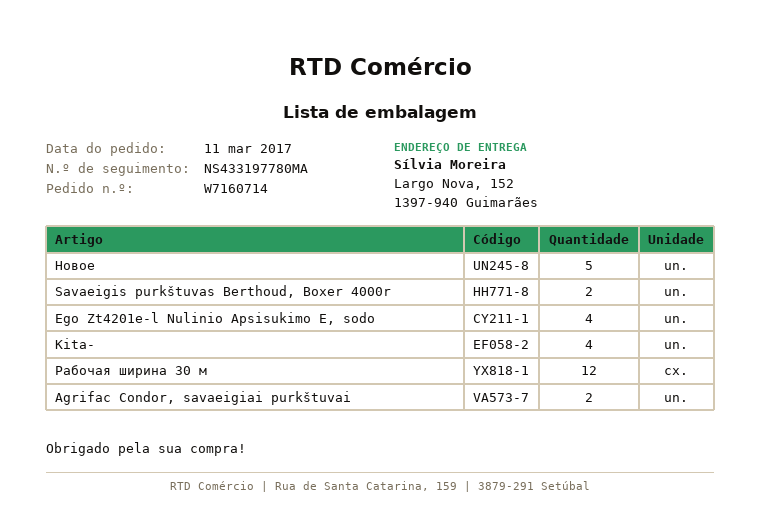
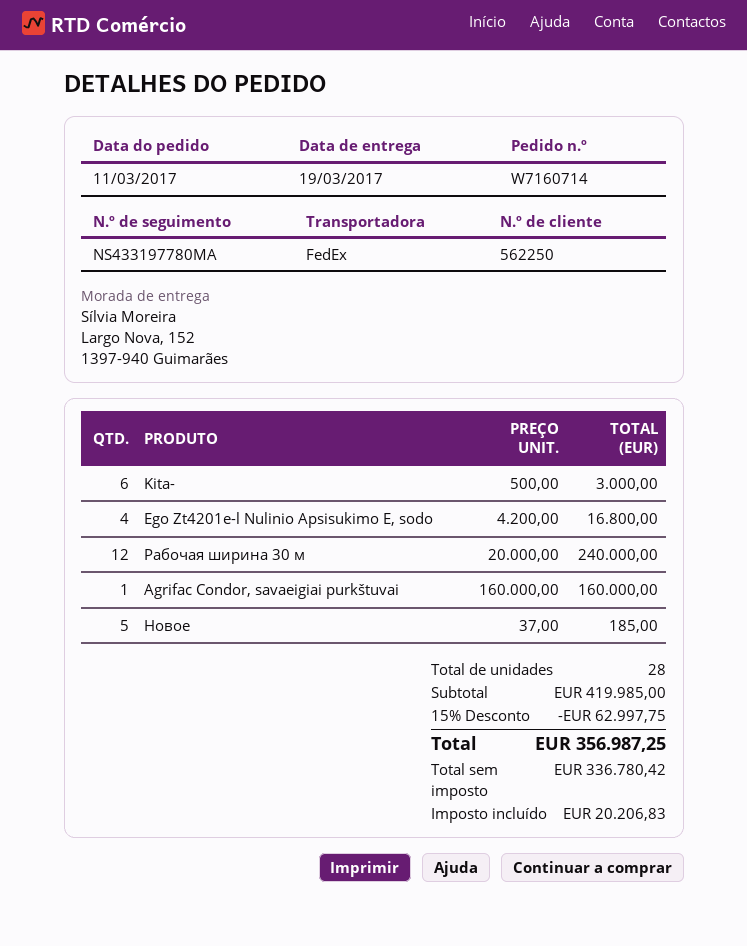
Savaeigis purkštuvas Berthoud, Boxer 4000r: 2 -> none
Kita-: 4 -> 6
Agrifac Condor, savaeigiai purkštuvai: 2 -> 1

